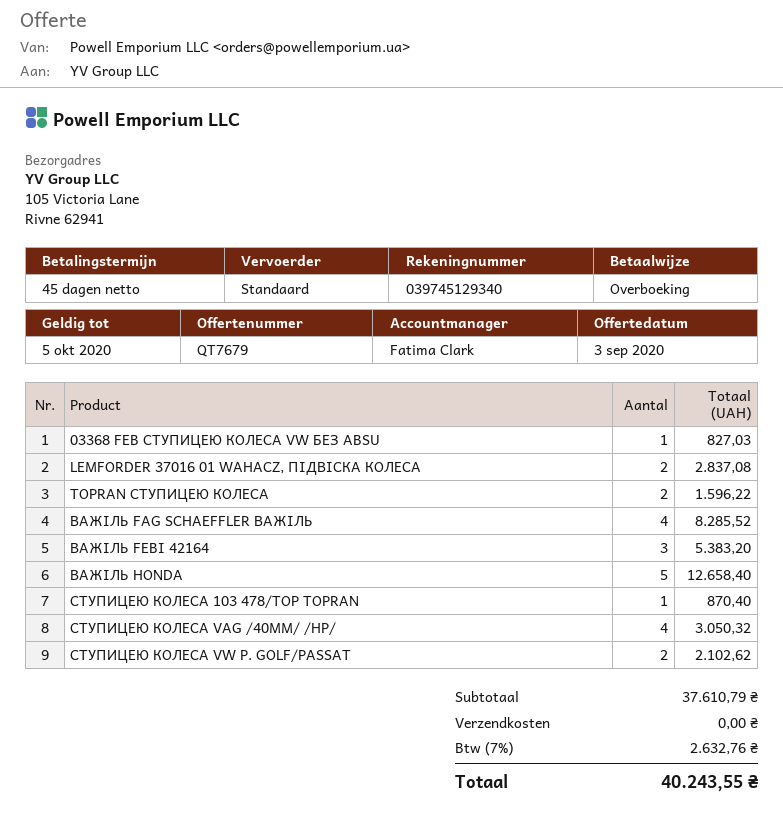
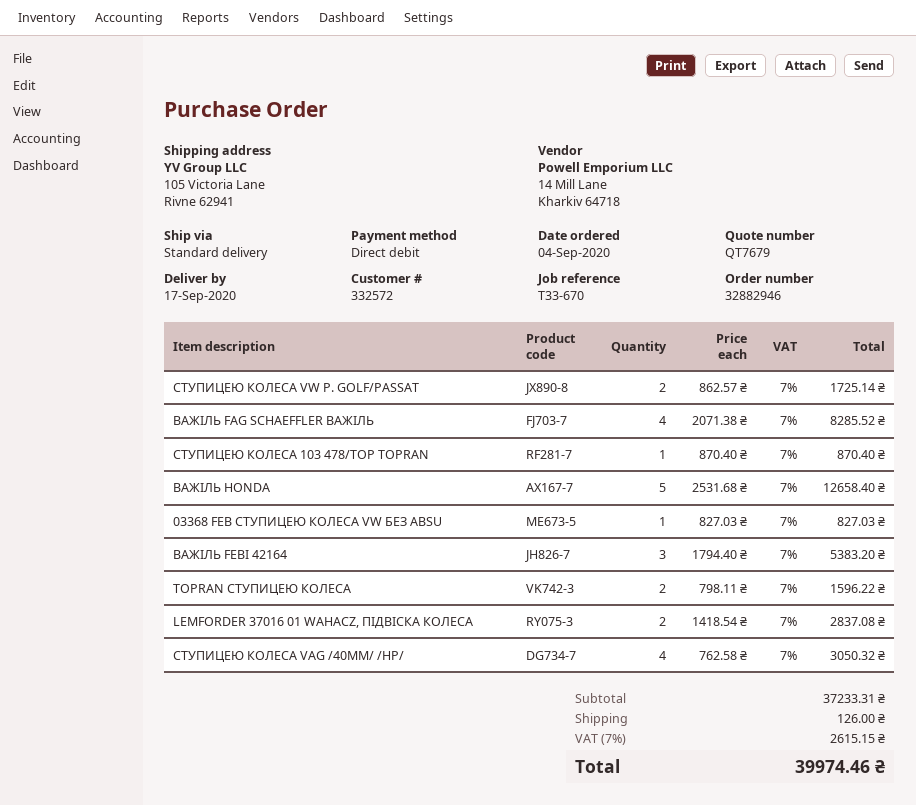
payment method: bank transfer -> direct debit
СТУПИЦЕЮ КОЛЕСА VW P. GOLF/PASSAT: 2 for 2102.62 -> 2 for 1725.14
subtotal: 37610.79 -> 37233.31
shipping: 0.00 -> 126.00
tax: 7% = 2632.76 -> 7% = 2615.15
total: 40243.55 -> 39974.46

